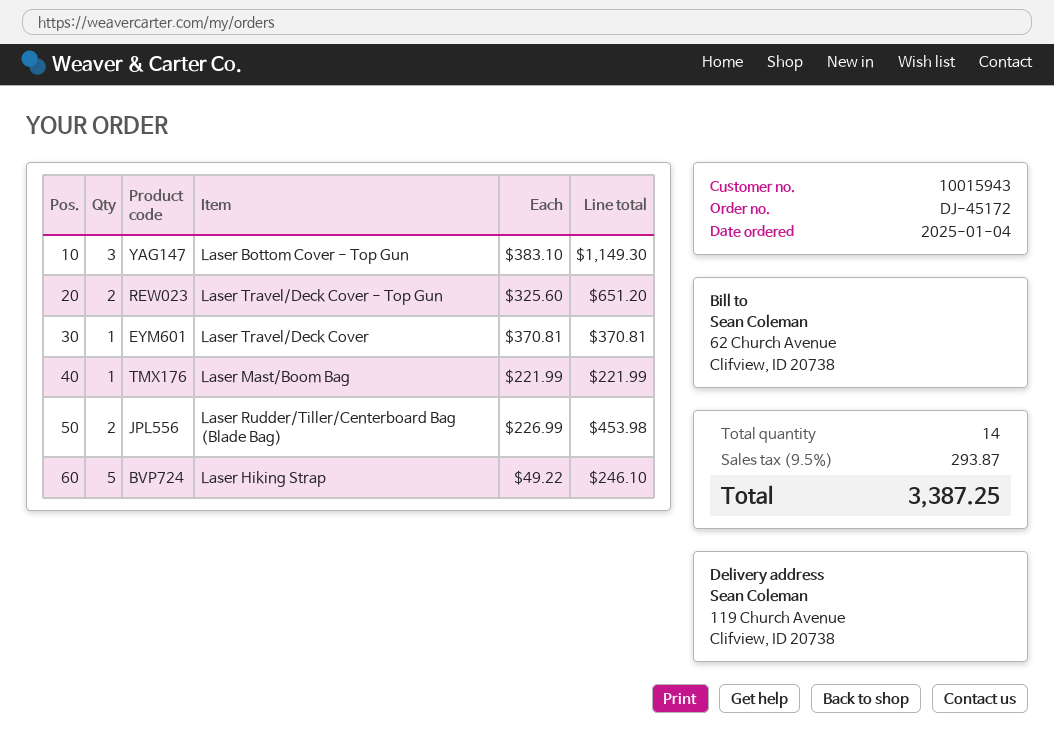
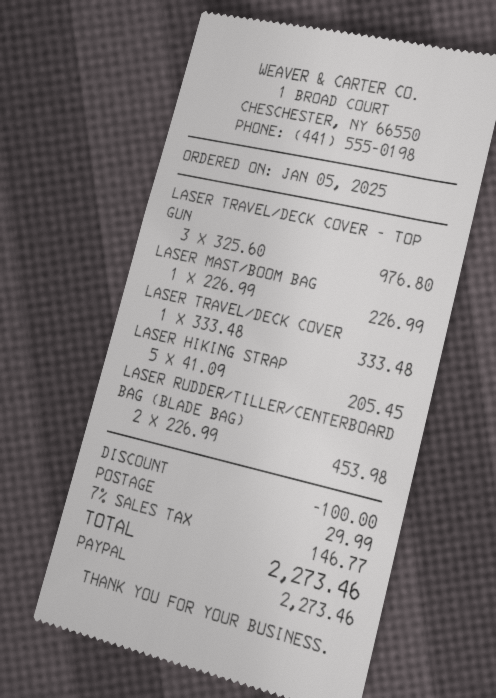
order date: 2025-01-04 -> 2025-01-05
Laser Bottom Cover - Top Gun: 3 x 383.10 = 1149.30 -> none
Laser Travel/Deck Cover - Top Gun: 2 x 325.60 = 651.20 -> 3 x 325.60 = 976.80
Laser Travel/Deck Cover: 1 x 370.81 = 370.81 -> 1 x 333.48 = 333.48
Laser Mast/Boom Bag: 1 x 221.99 = 221.99 -> 1 x 226.99 = 226.99
Laser Hiking Strap: 5 x 49.22 = 246.10 -> 5 x 41.09 = 205.45
discount: none -> 100.00
shipping: none -> 29.99
tax: 9.5% = 293.87 -> 7% = 146.77
total: 3387.25 -> 2273.46

